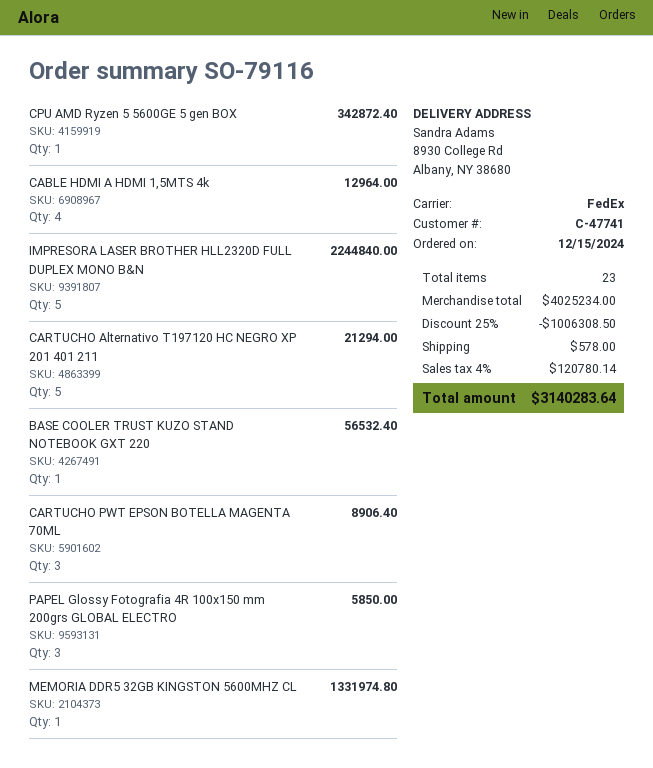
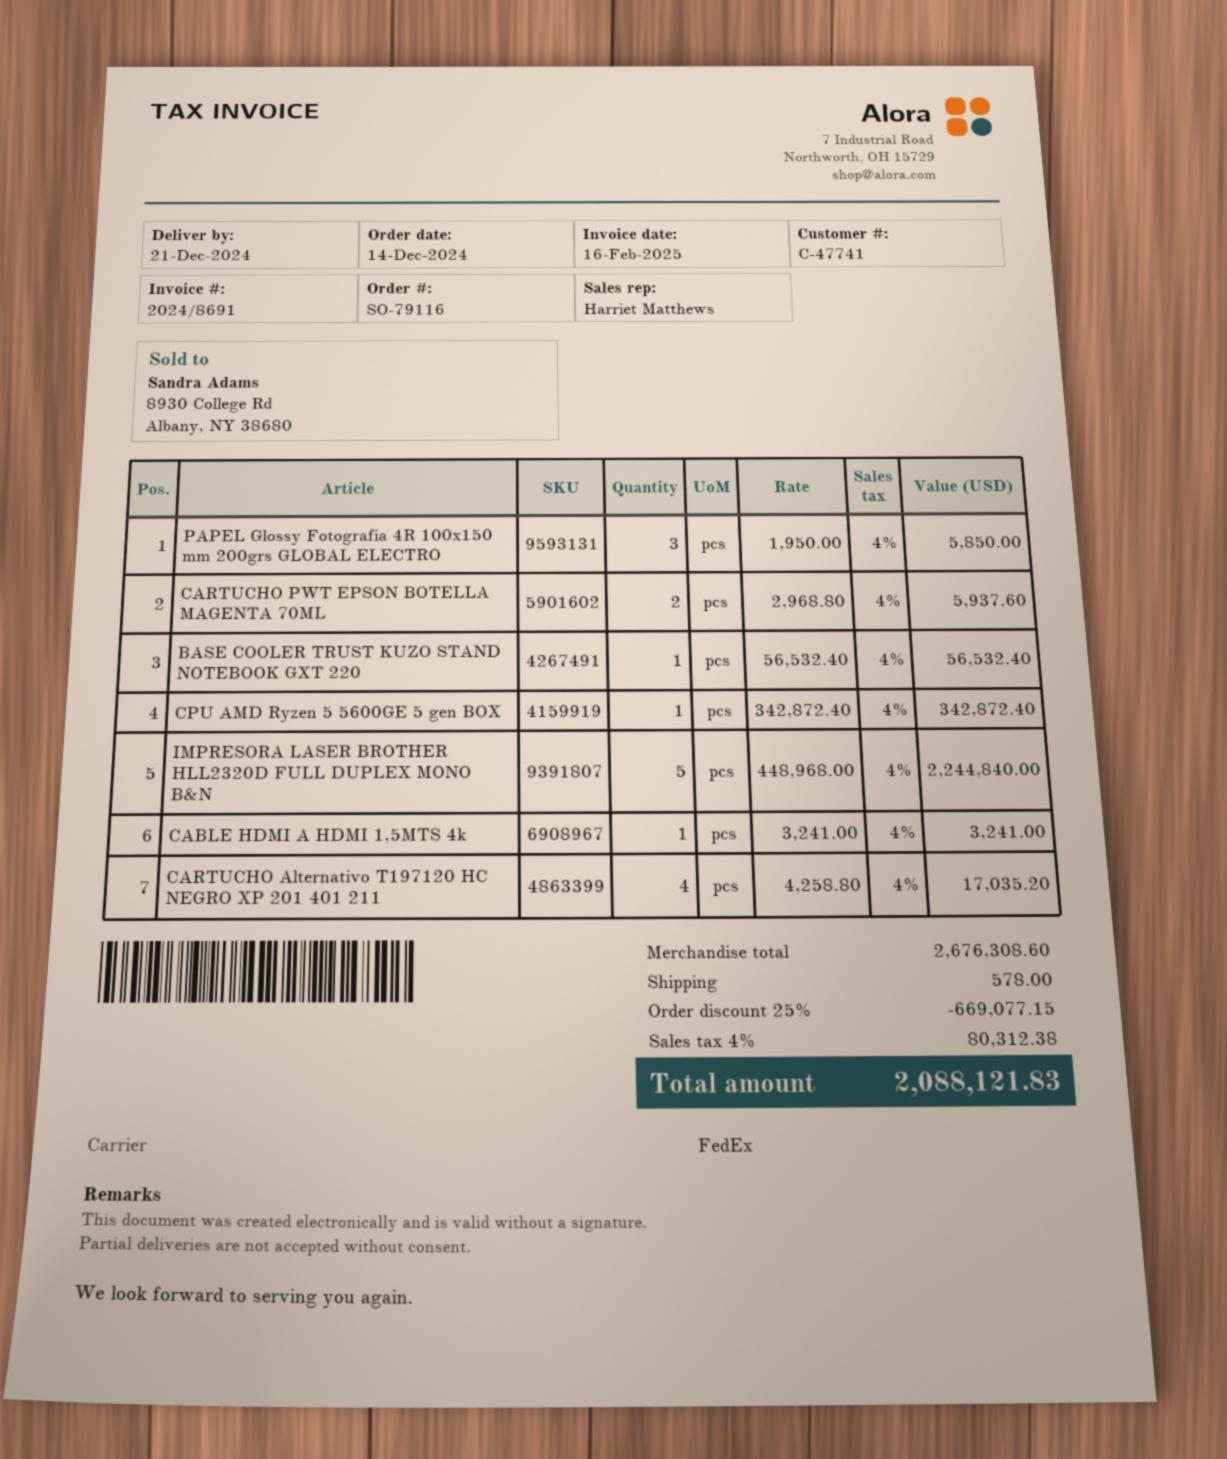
order date: 2024-12-15 -> 2024-12-14
CABLE HDMI A HDMI 1,5MTS 4k: 4 for 12964.00 -> 1 for 3241.00
CARTUCHO Alternativo T197120 HC NEGRO XP 201 401 211: 5 for 21294.00 -> 4 for 17035.20
CARTUCHO PWT EPSON BOTELLA MAGENTA 70ML: 3 for 8906.40 -> 2 for 5937.60
MEMORIA DDR5 32GB KINGSTON 5600MHZ CL: 1 for 1331974.80 -> none
subtotal: 4025234.00 -> 2676308.60
discount: 25% = 1006308.50 -> 25% = 669077.15
tax: 4% = 120780.14 -> 4% = 80312.38
total: 3140283.64 -> 2088121.83

